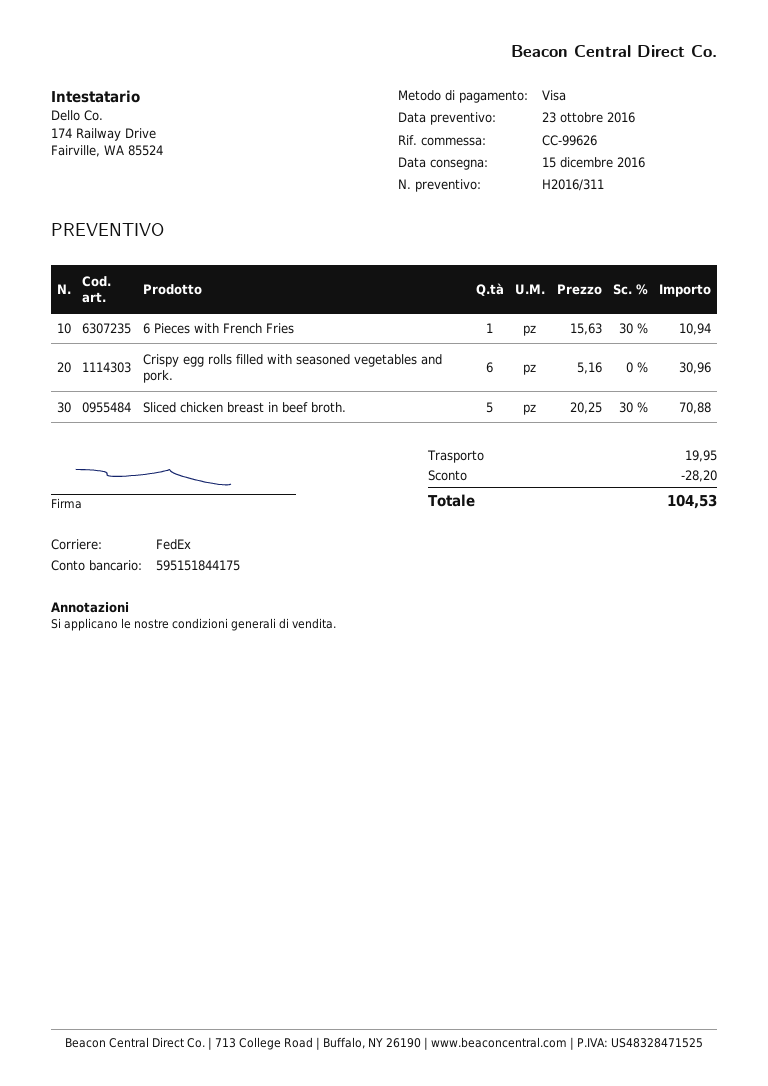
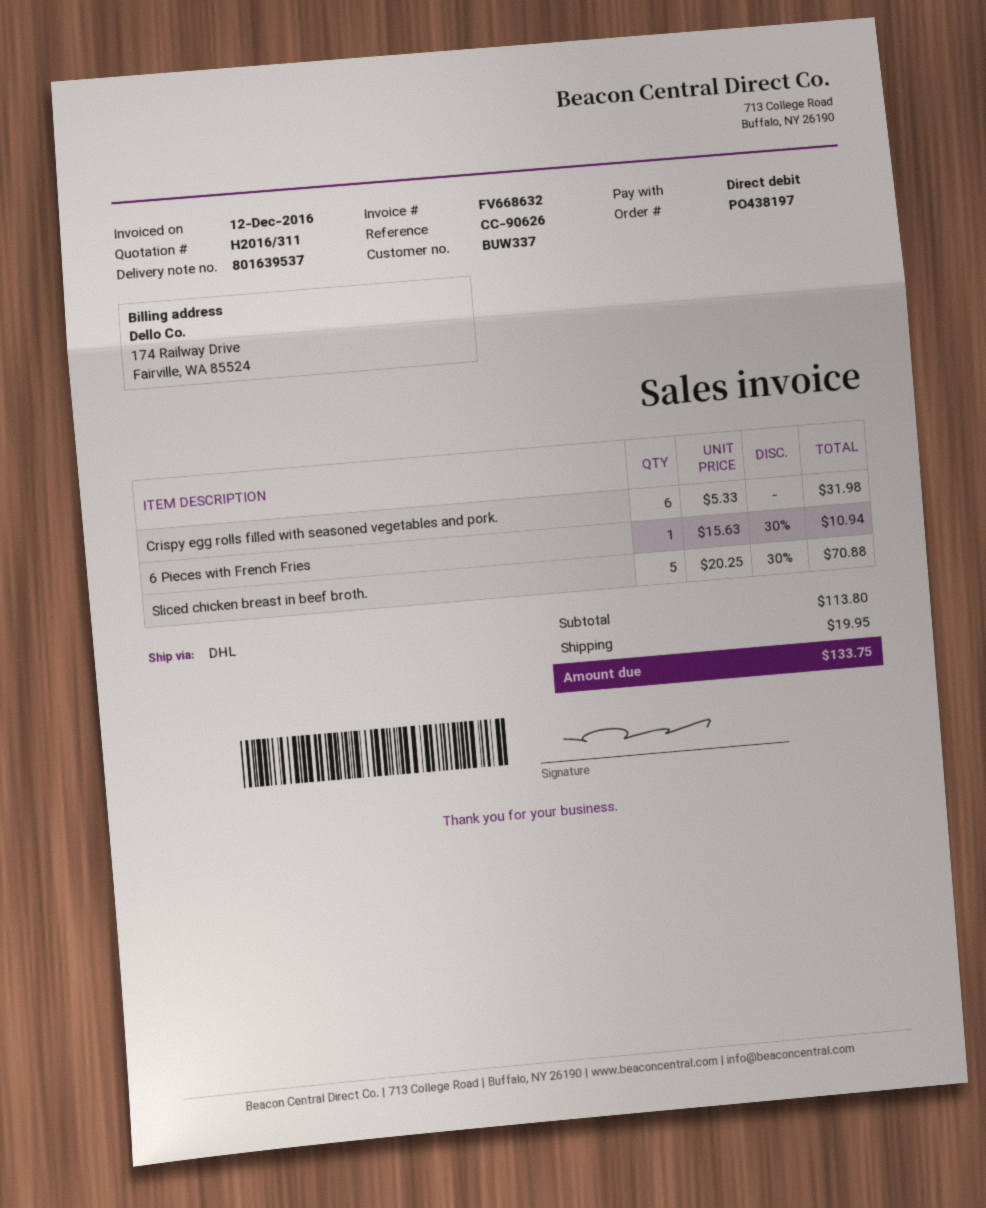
reference: CC-99626 -> CC-90626
payment method: Visa -> direct debit
shipping method: FedEx -> DHL
Crispy egg rolls filled with seasoned vegetables and pork.: 6 x 5.16 = 30.96 -> 6 x 5.33 = 31.98
discount: 28.20 -> none
total: 104.53 -> 133.75

